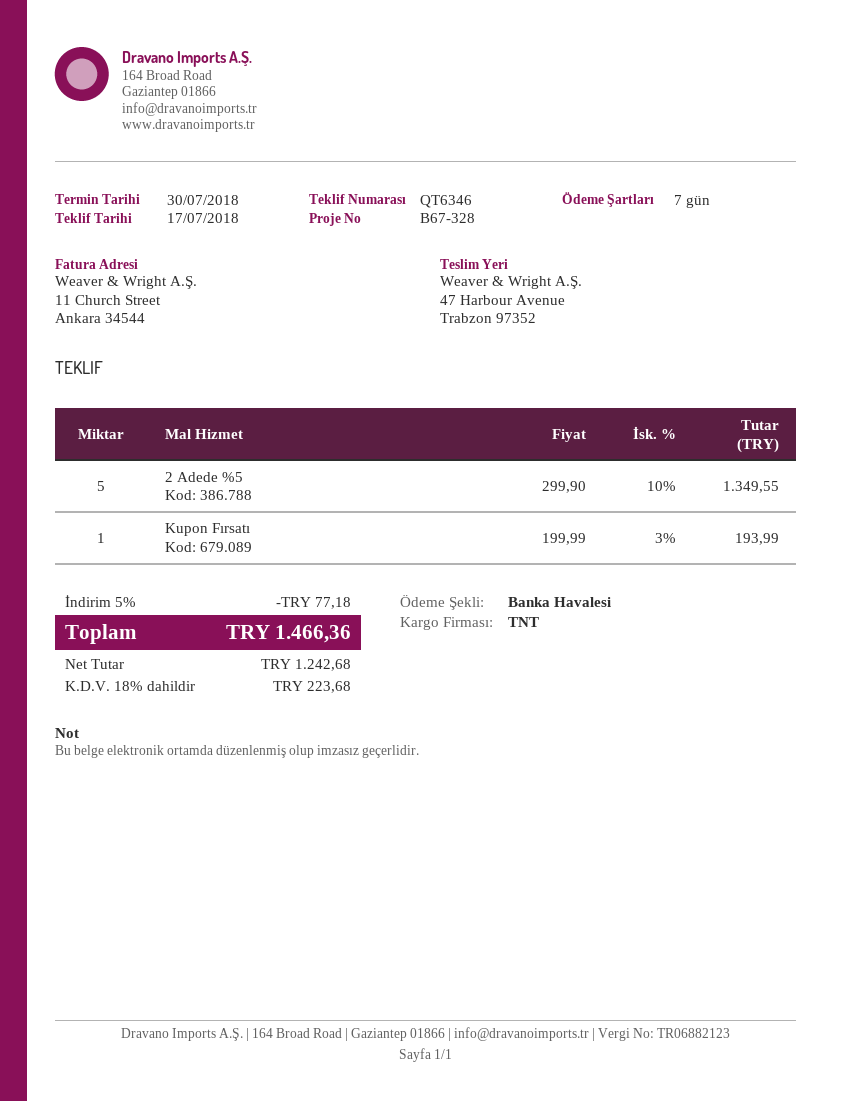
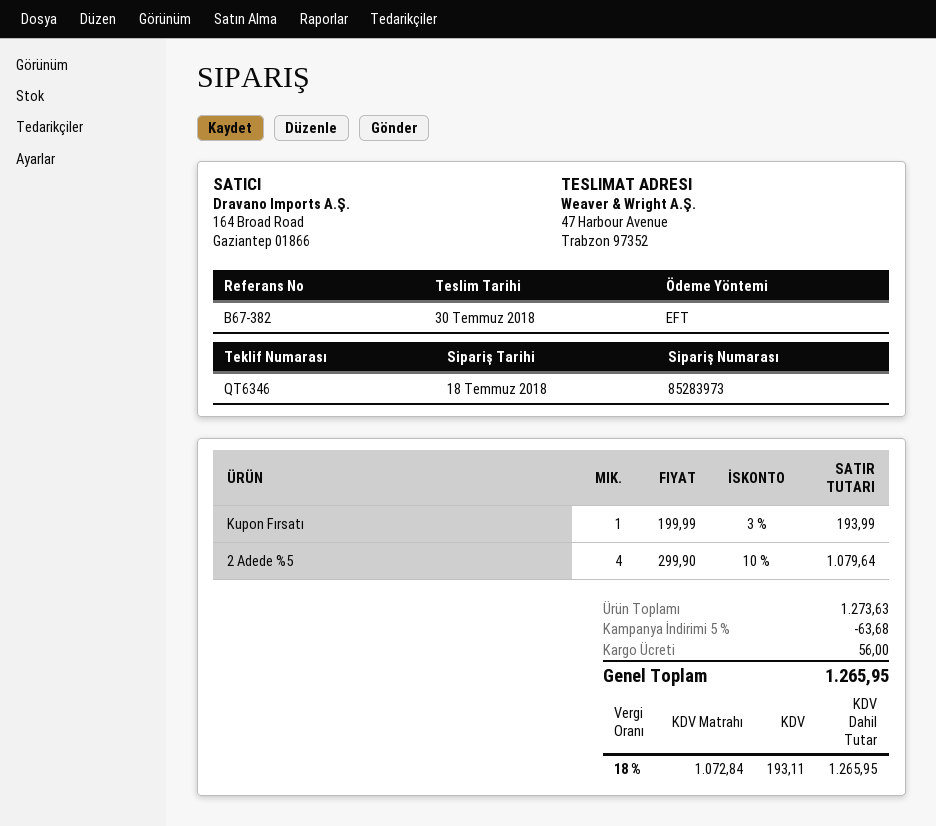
reference: B67-328 -> B67-382
2 Adede %5: 5 x 299.90 - 10% = 1349.55 -> 4 x 299.90 - 10% = 1079.64
discount: 5% = 77.18 -> 5% = 63.68
shipping: none -> 56.00
net: 1242.68 -> 1072.84
tax: 18% = 223.68 -> 18% = 193.11
total: 1466.36 -> 1265.95

